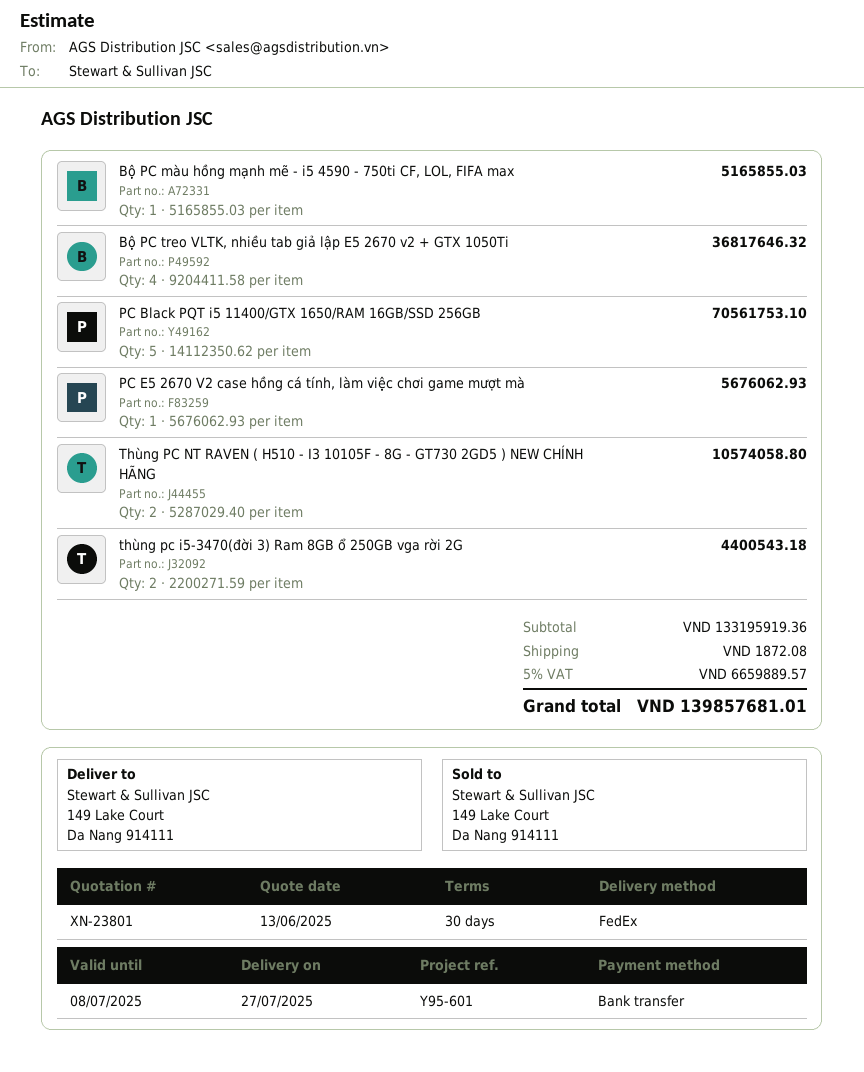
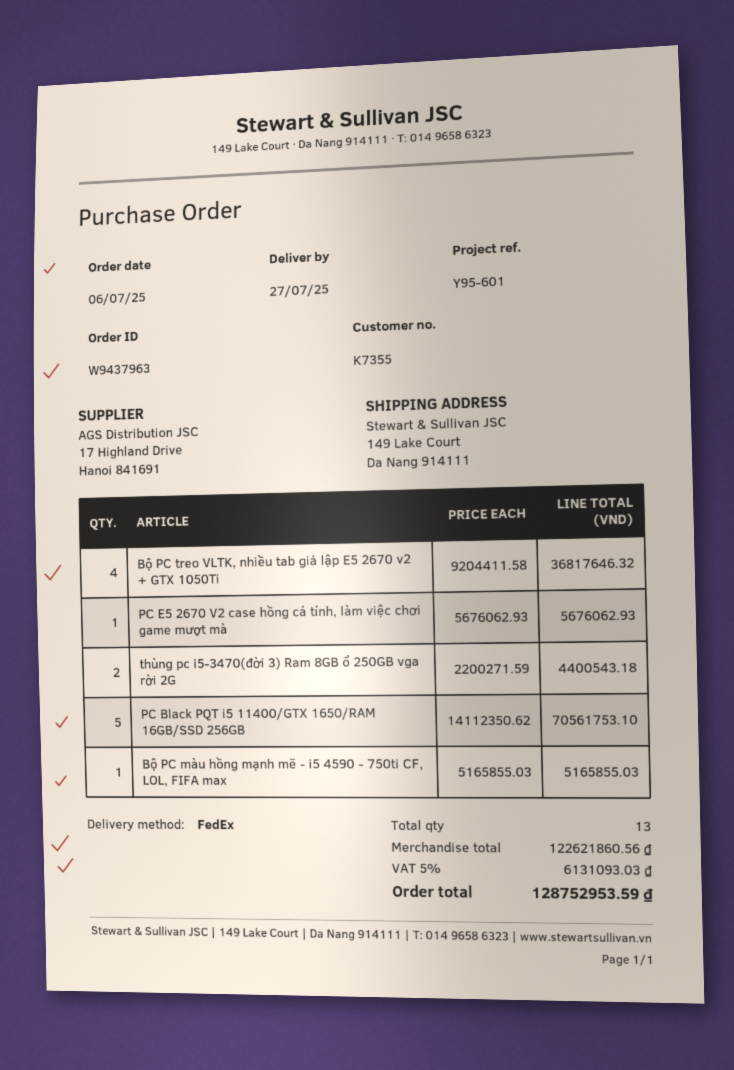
Thùng PC NT RAVEN ( H510 - I3 10105F - 8G - GT730 2GD5 ) NEW CHÍNH HÃNG: 2 x 5287029.40 = 10574058.80 -> none
subtotal: 133195919.36 -> 122621860.56
shipping: 1872.08 -> none
tax: 5% = 6659889.57 -> 5% = 6131093.03
total: 139857681.01 -> 128752953.59

